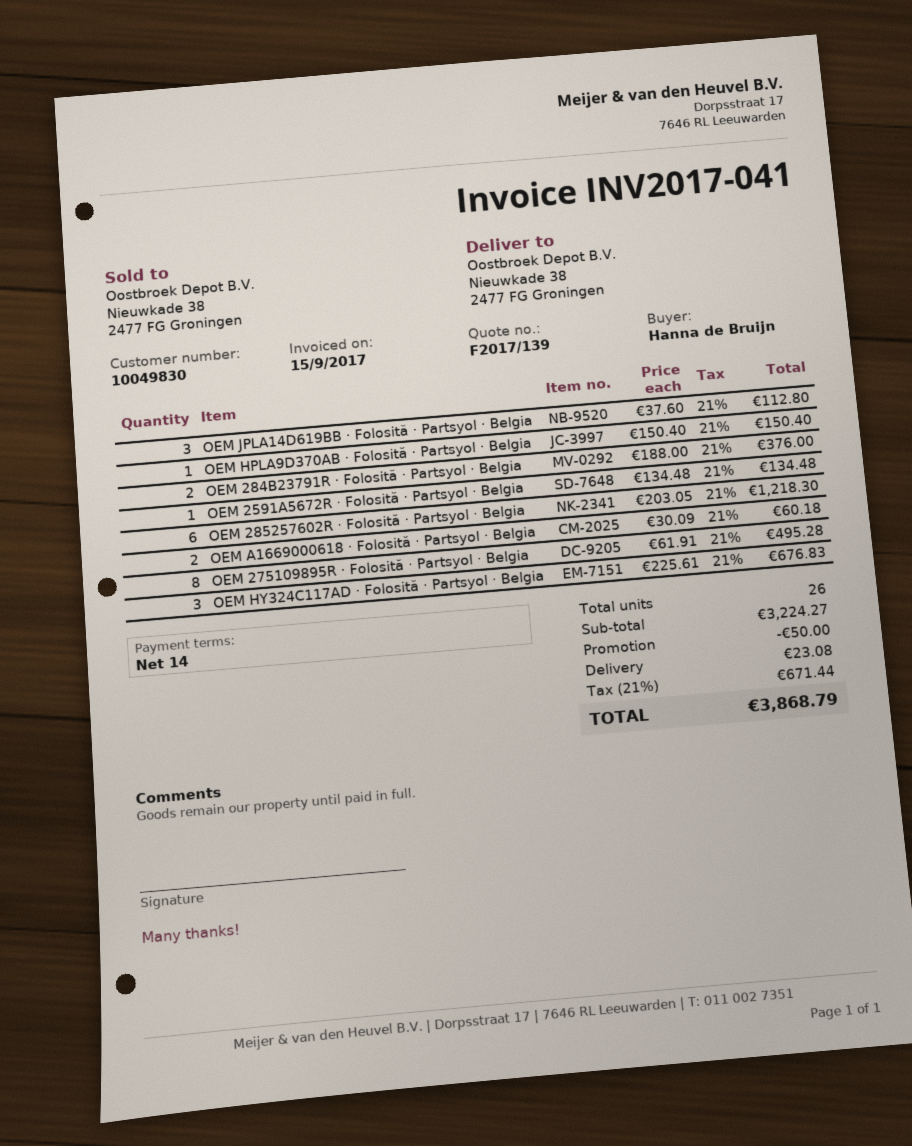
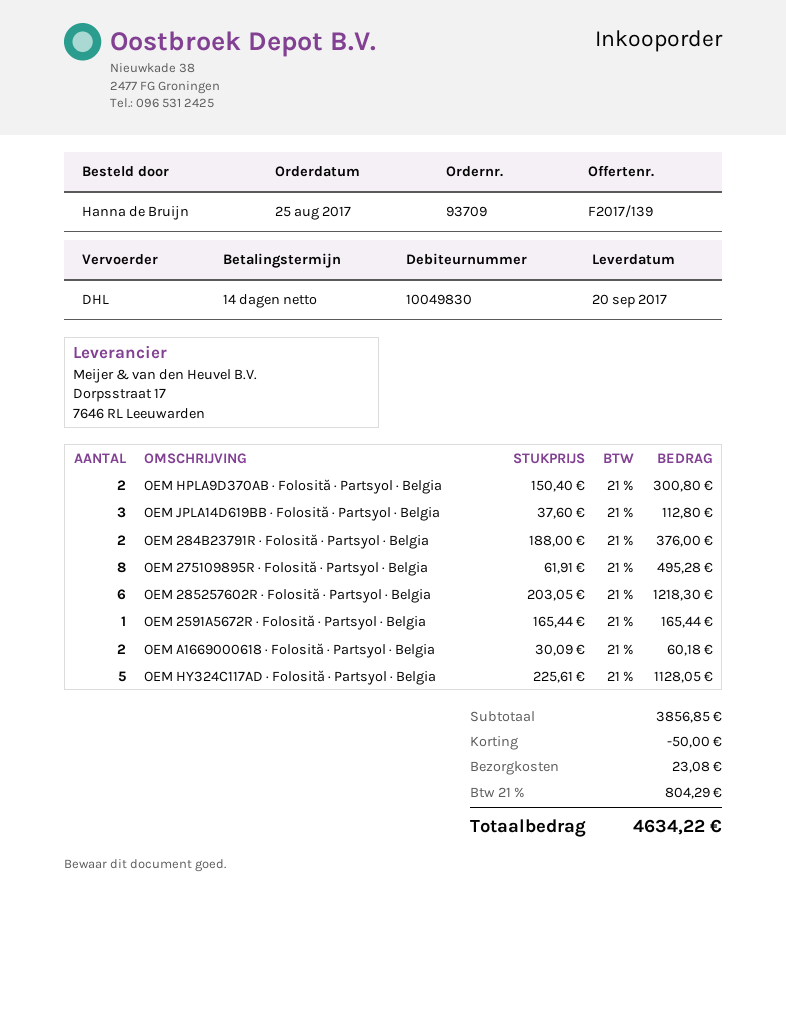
OEM HPLA9D370AB · Folosită · Partsyol · Belgia: 1 x 150.40 = 150.40 -> 2 x 150.40 = 300.80
OEM 2591A5672R · Folosită · Partsyol · Belgia: 1 x 134.48 = 134.48 -> 1 x 165.44 = 165.44
OEM HY324C117AD · Folosită · Partsyol · Belgia: 3 x 225.61 = 676.83 -> 5 x 225.61 = 1128.05
subtotal: 3224.27 -> 3856.85
tax: 21% = 671.44 -> 21% = 804.29
total: 3868.79 -> 4634.22

